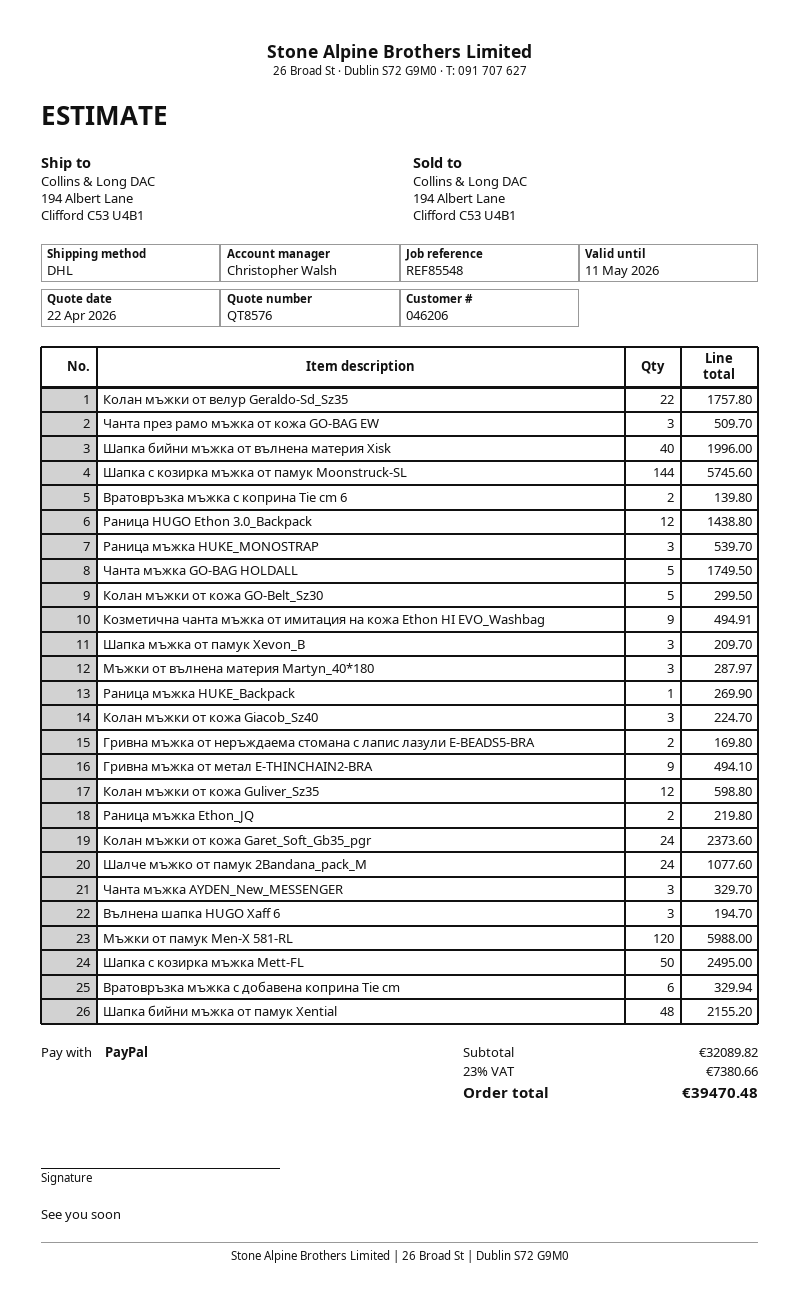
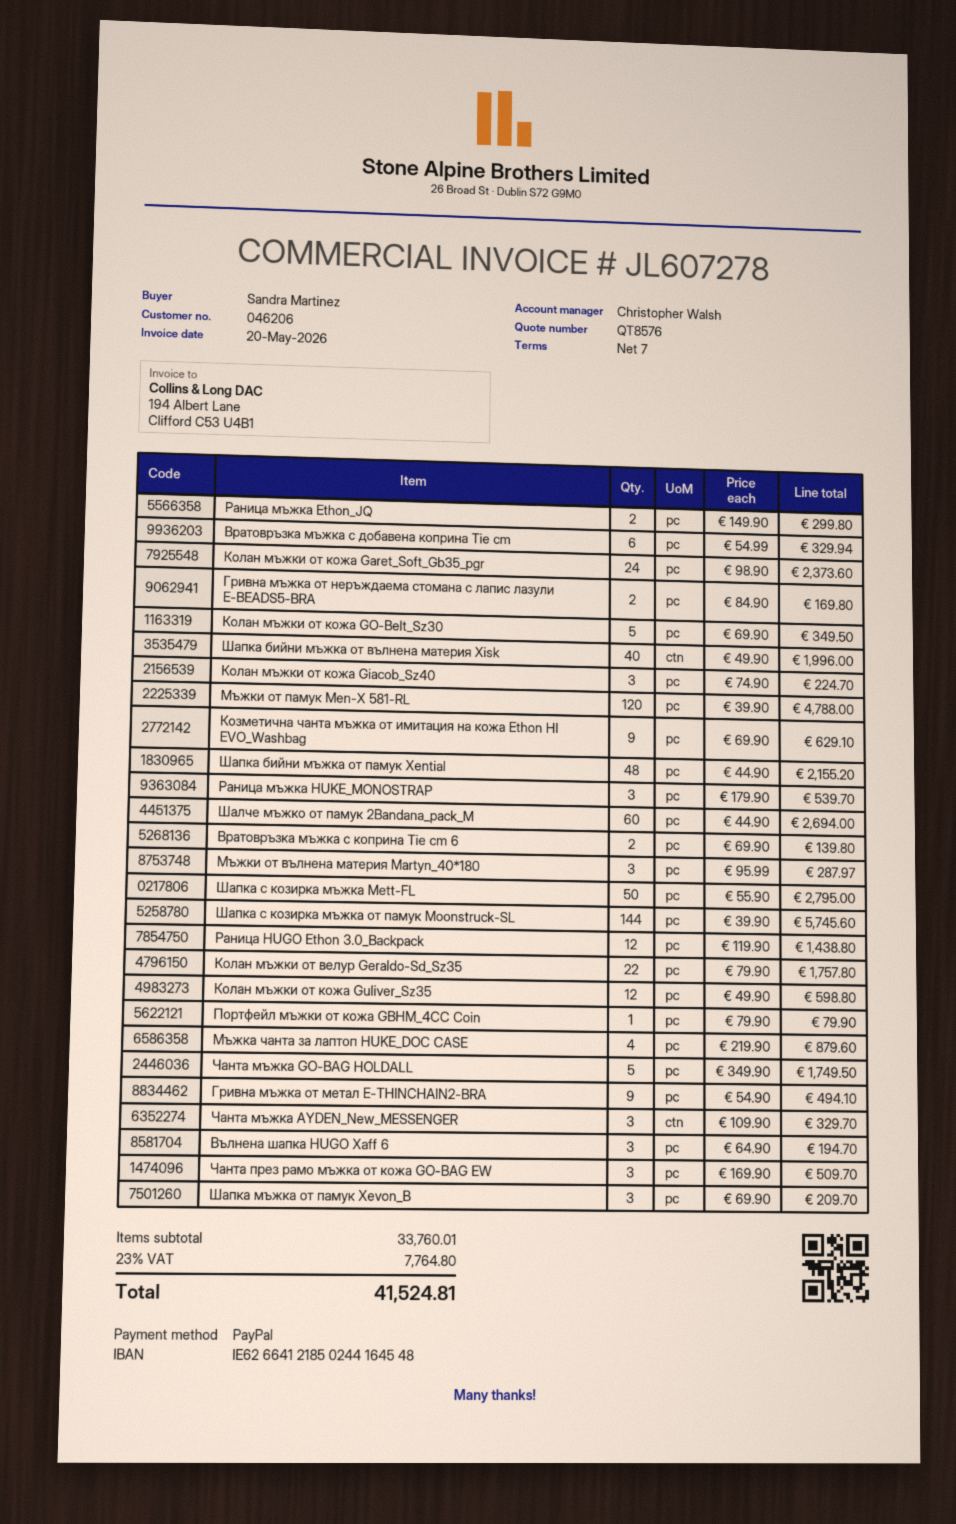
Колан мъжки от кожа GO-Belt_Sz30: 5 for 299.50 -> 5 for 349.50
Козметична чанта мъжка от имитация на кожа Ethon HI EVO_Washbag: 9 for 494.91 -> 9 for 629.10
Раница мъжка HUKE_Backpack: 1 for 269.90 -> none
Раница мъжка Ethon_JQ: 2 for 219.80 -> 2 for 299.80
Шалче мъжко от памук 2Bandana_pack_M: 24 for 1077.60 -> 60 for 2694.00
Мъжки от памук Men-X 581-RL: 120 for 5988.00 -> 120 for 4788.00
Шапка с козирка мъжка Mett-FL: 50 for 2495.00 -> 50 for 2795.00
Портфейл мъжки от кожа GBHM_4CC Coin: none -> 1 for 79.90
Мъжка чанта за лаптоп HUKE_DOC CASE: none -> 4 for 879.60
subtotal: 32089.82 -> 33760.01
tax: 23% = 7380.66 -> 23% = 7764.80
total: 39470.48 -> 41524.81

